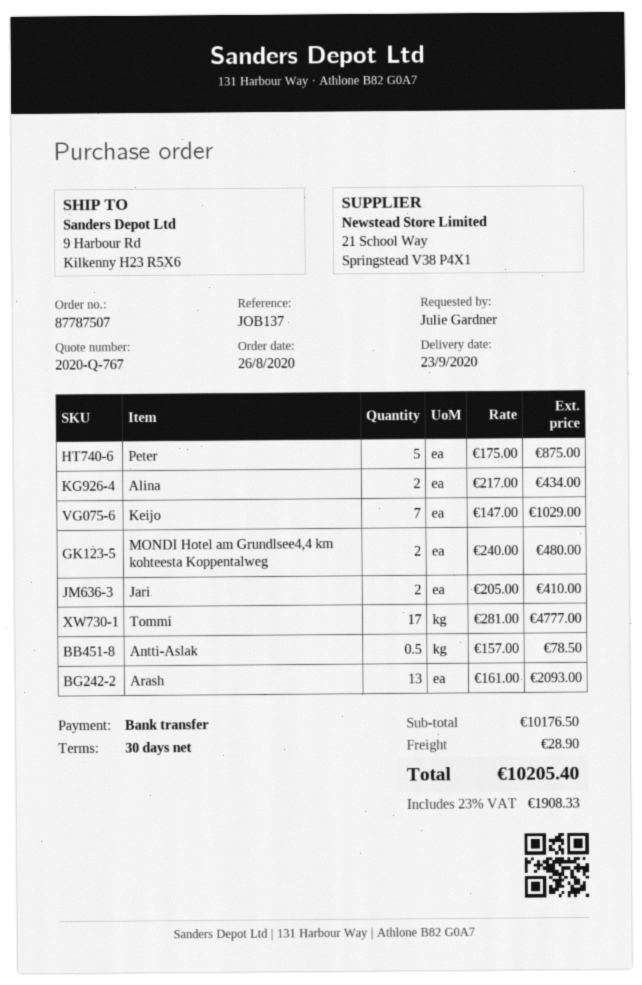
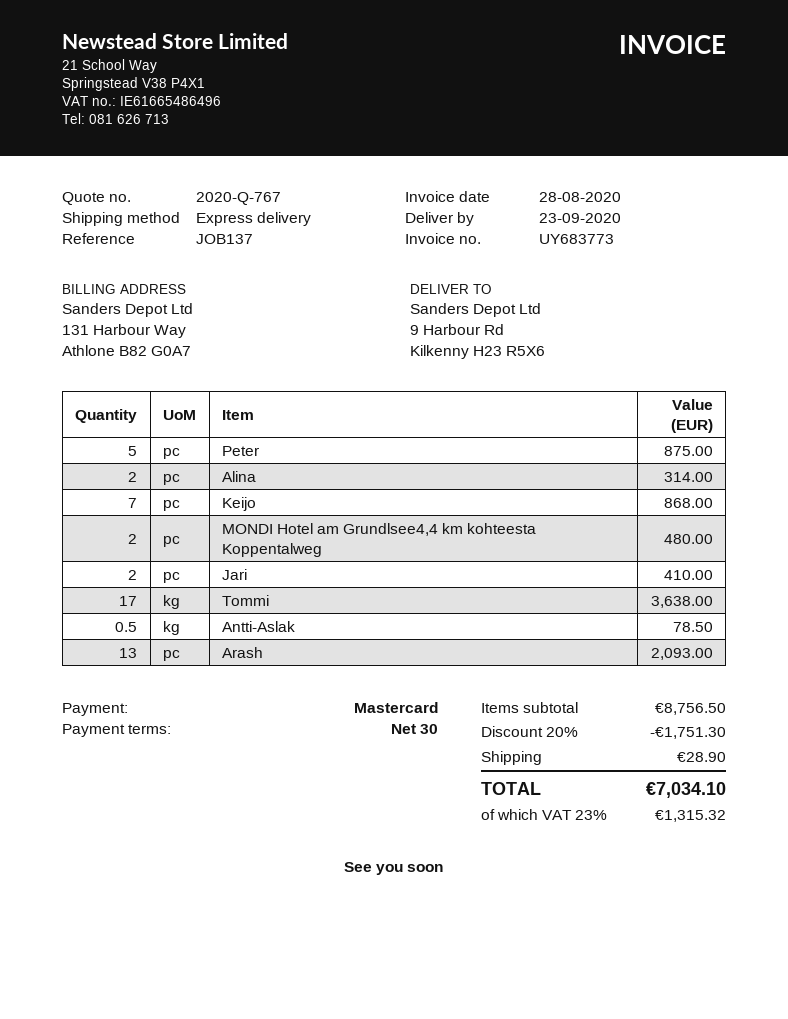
payment method: bank transfer -> Mastercard
Alina: 2 for 434.00 -> 2 for 314.00
Keijo: 7 for 1029.00 -> 7 for 868.00
Tommi: 17 for 4777.00 -> 17 for 3638.00
subtotal: 10176.50 -> 8756.50
discount: none -> 20% = 1751.30
tax: 23% = 1908.33 -> 23% = 1315.32
total: 10205.40 -> 7034.10

